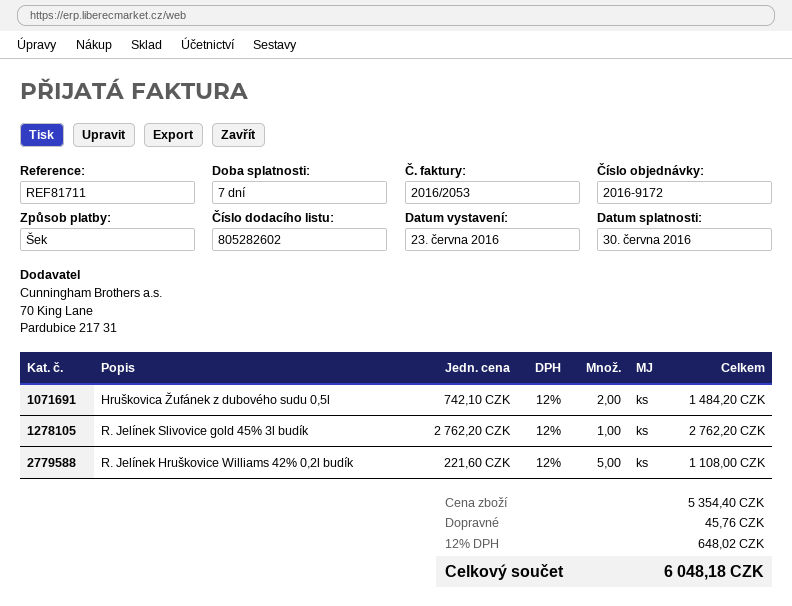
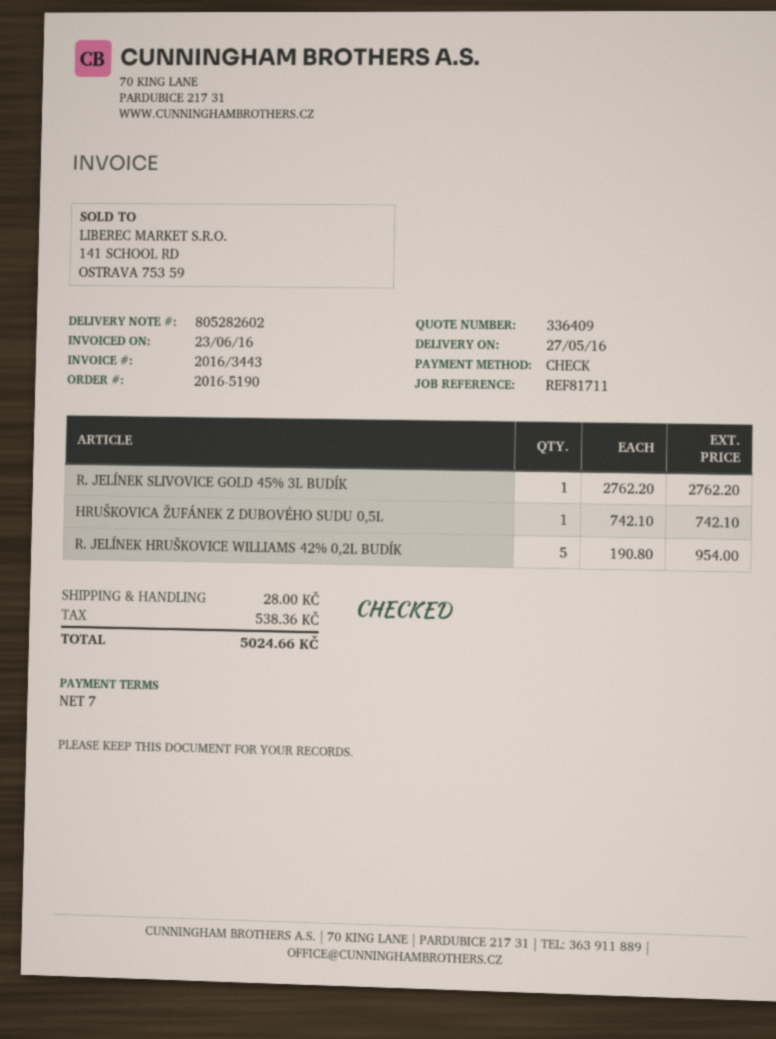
order number: 2016-9172 -> 2016-5190
invoice number: 2016/2053 -> 2016/3443
Hruškovica Žufánek z dubového sudu 0,5l: 2 x 742.10 = 1484.20 -> 1 x 742.10 = 742.10
R. Jelínek Hruškovice Williams 42% 0,2l budík: 5 x 221.60 = 1108.00 -> 5 x 190.80 = 954.00
shipping: 45.76 -> 28.00
tax: 648.02 -> 538.36
total: 6048.18 -> 5024.66

